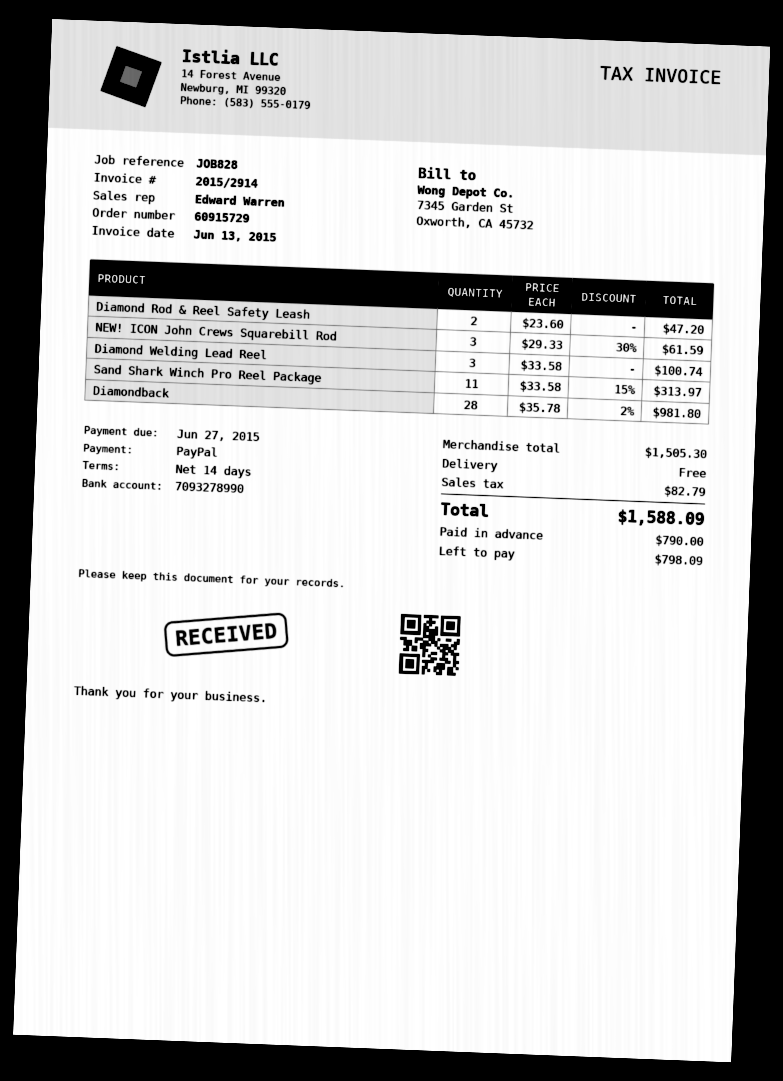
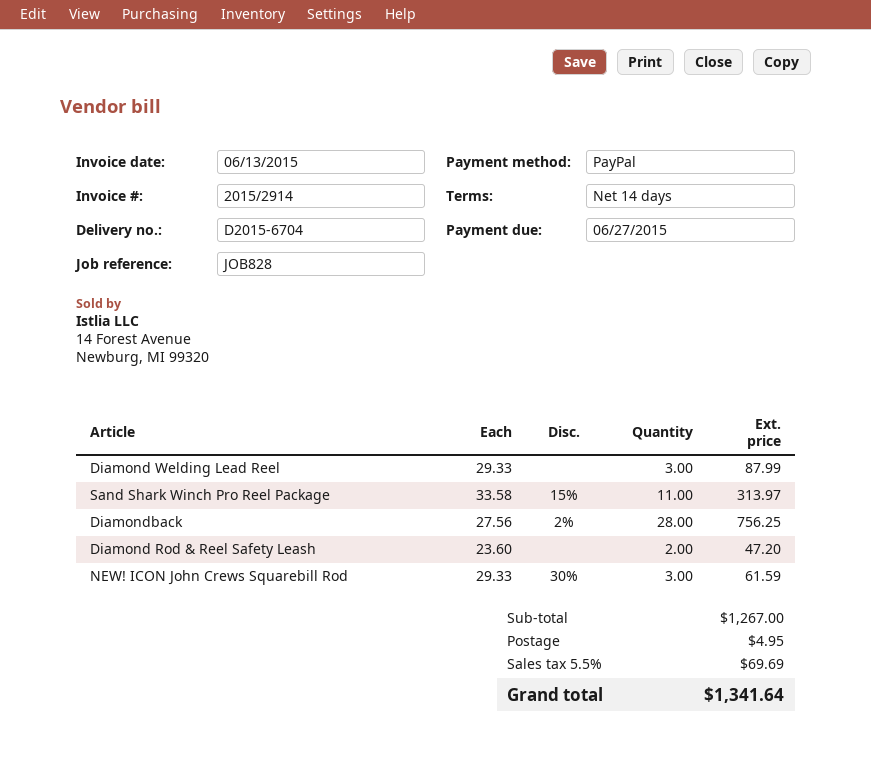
Diamond Welding Lead Reel: 3 x 33.58 = 100.74 -> 3 x 29.33 = 87.99
Diamondback: 28 x 35.78 - 2% = 981.80 -> 28 x 27.56 - 2% = 756.25
subtotal: 1505.30 -> 1267.00
shipping: 0.00 -> 4.95
tax: 82.79 -> 69.69
total: 1588.09 -> 1341.64

